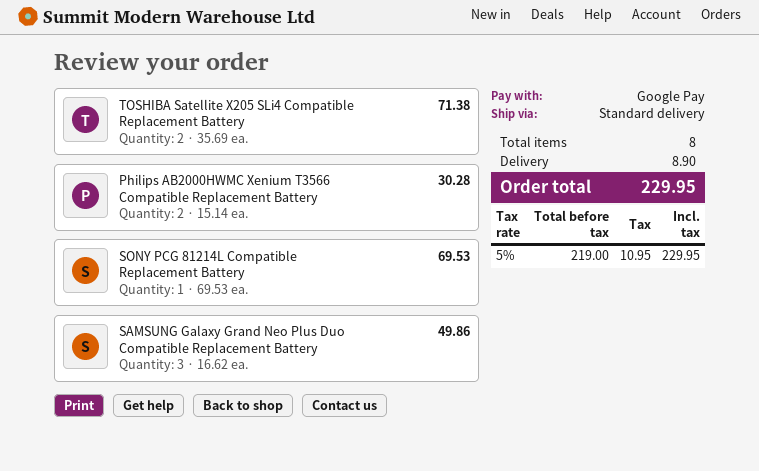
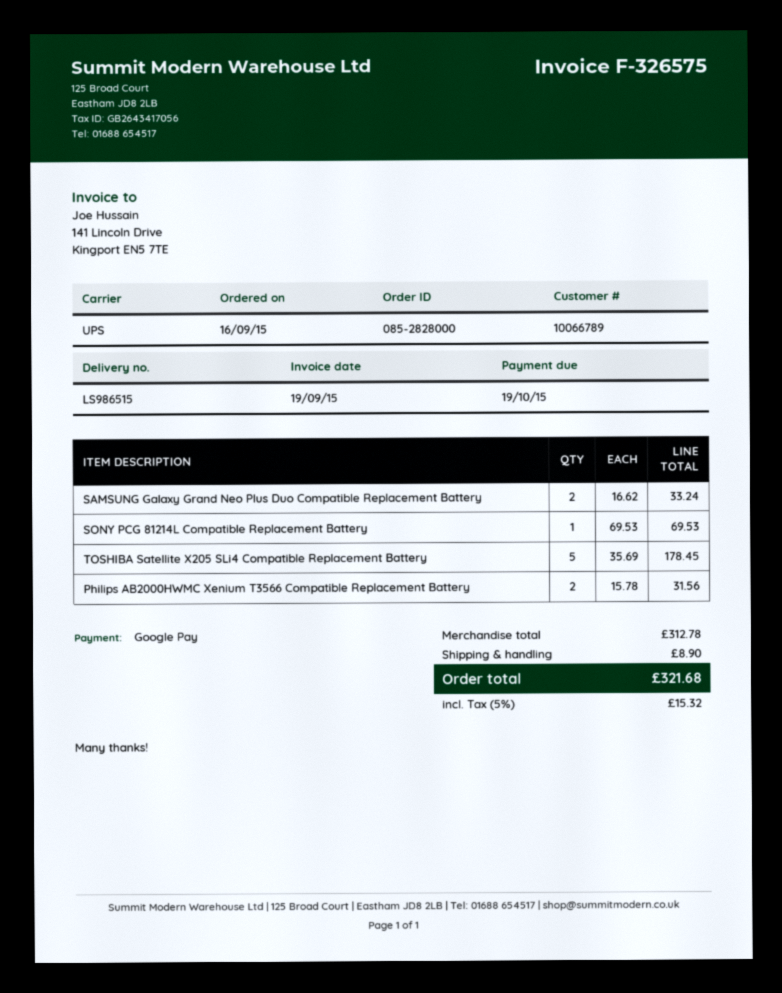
shipping method: standard -> UPS
TOSHIBA Satellite X205 SLi4 Compatible Replacement Battery: 2 x 35.69 = 71.38 -> 5 x 35.69 = 178.45
Philips AB2000HWMC Xenium T3566 Compatible Replacement Battery: 2 x 15.14 = 30.28 -> 2 x 15.78 = 31.56
SAMSUNG Galaxy Grand Neo Plus Duo Compatible Replacement Battery: 3 x 16.62 = 49.86 -> 2 x 16.62 = 33.24
tax: 5% = 10.95 -> 5% = 15.32
total: 229.95 -> 321.68

